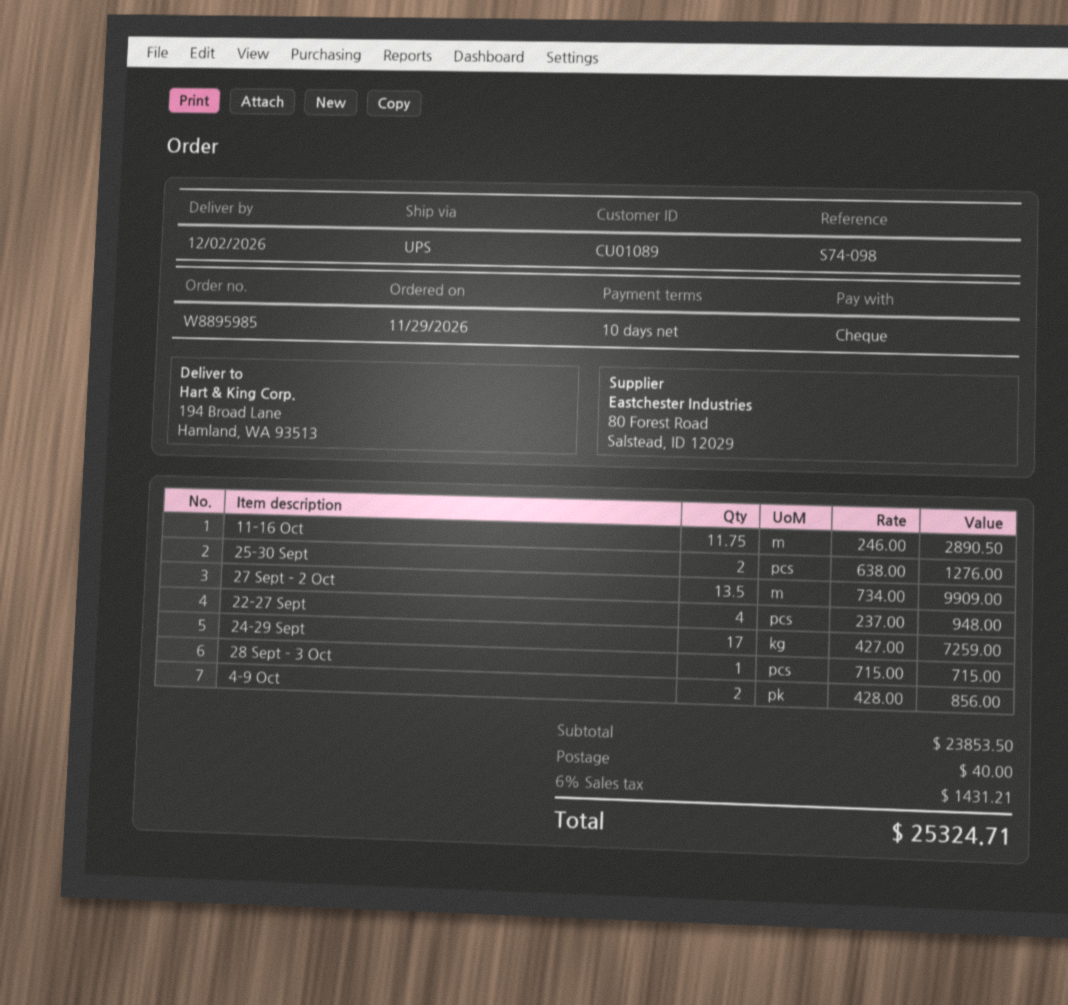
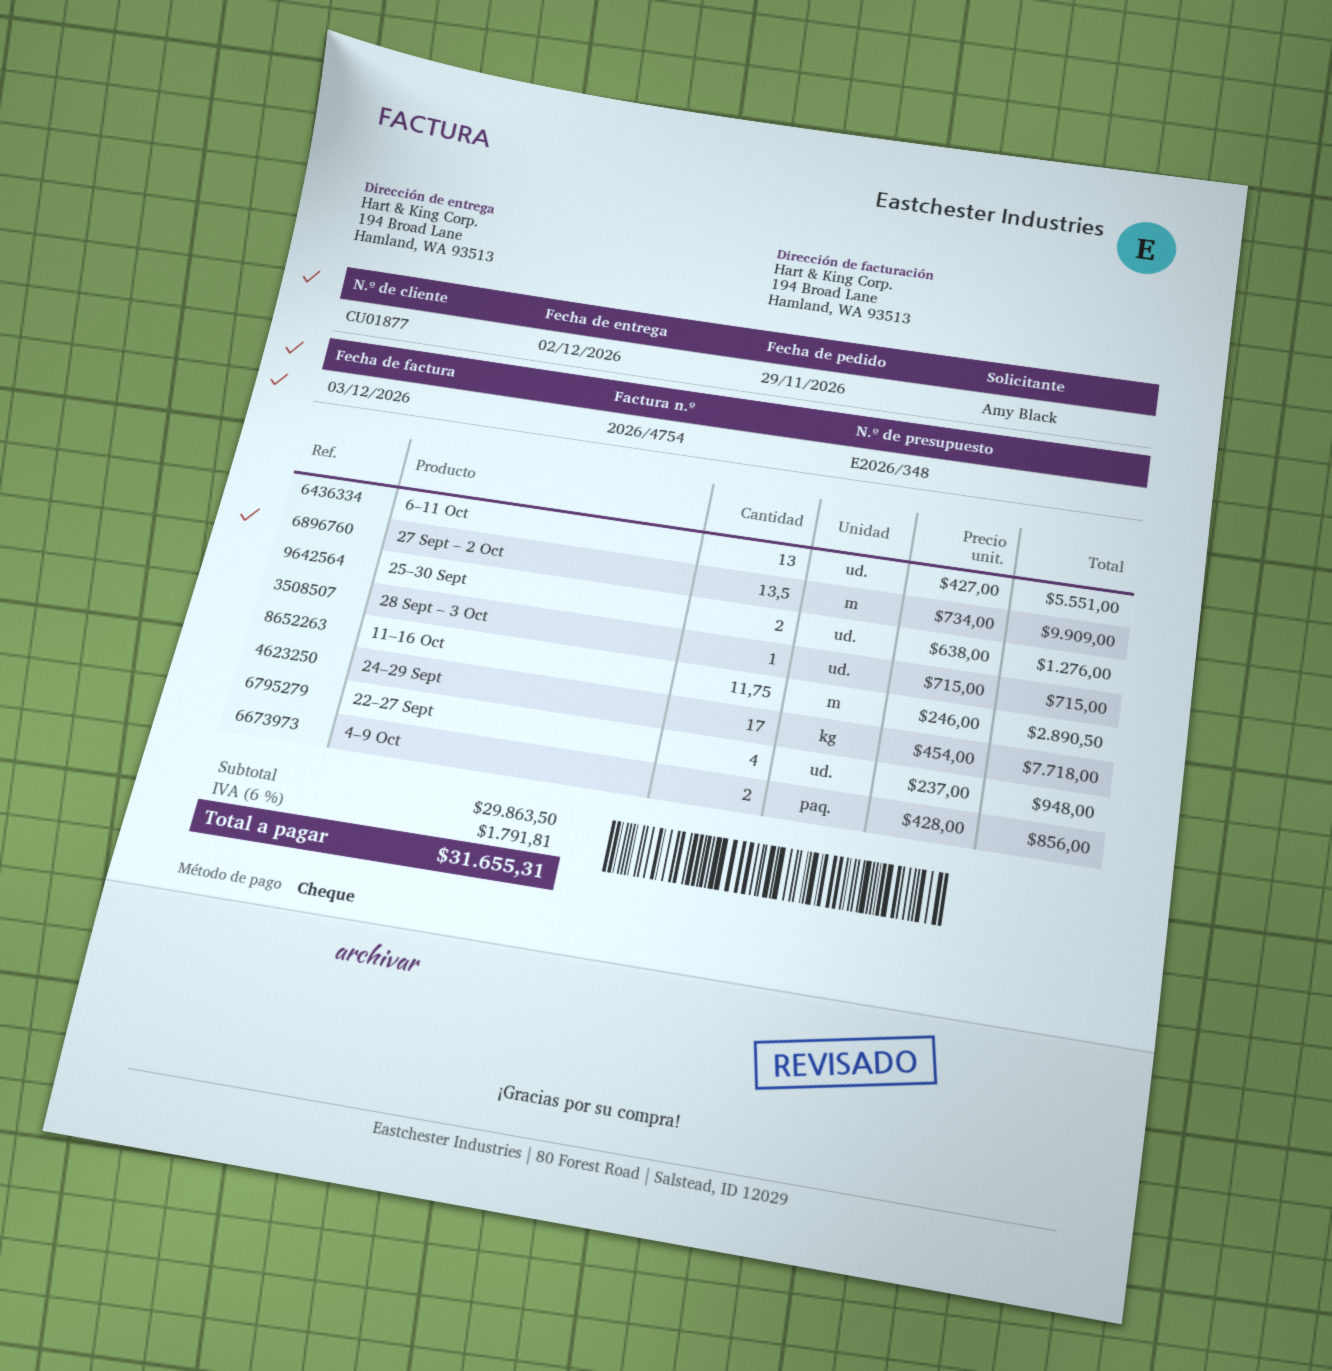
customer number: CU01089 -> CU01877
24–29 Sept: 17 x 427.00 = 7259.00 -> 17 x 454.00 = 7718.00
6–11 Oct: none -> 13 x 427.00 = 5551.00
subtotal: 23853.50 -> 29863.50
shipping: 40.00 -> none
tax: 6% = 1431.21 -> 6% = 1791.81
total: 25324.71 -> 31655.31

